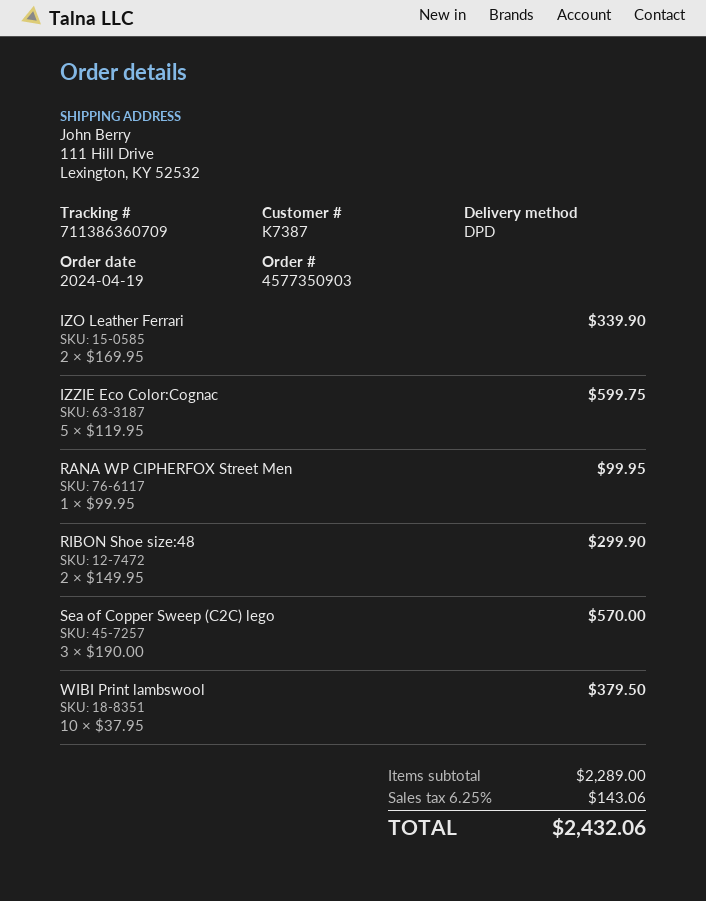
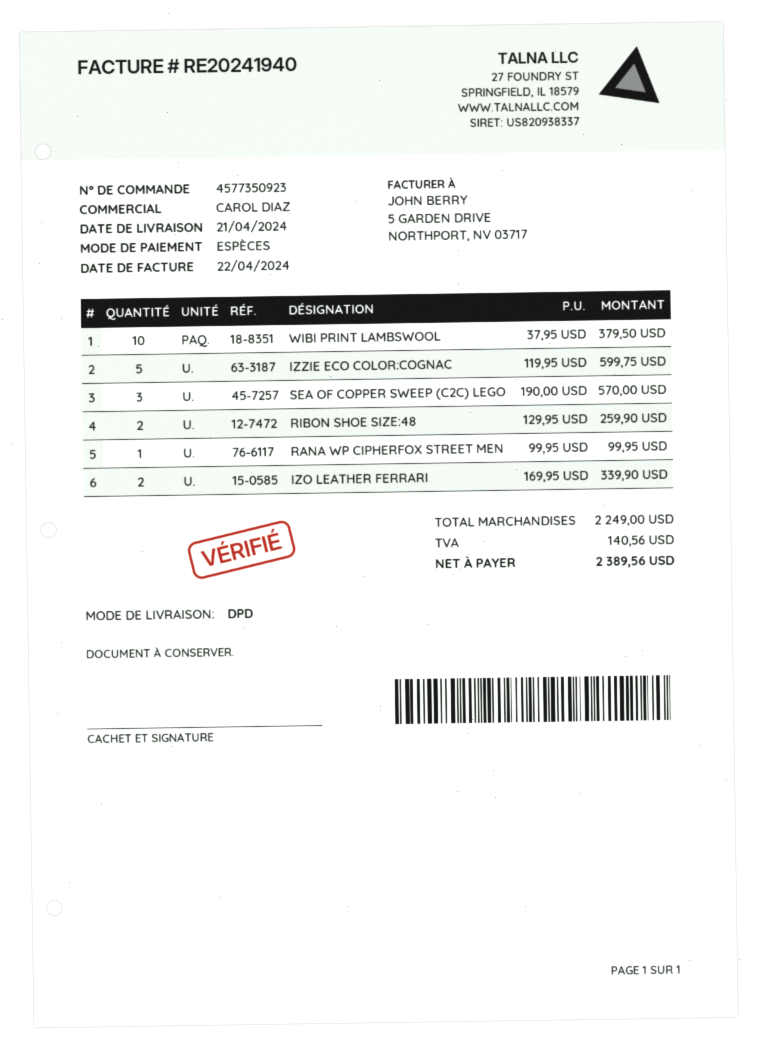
order number: 4577350903 -> 4577350923
RIBON Shoe size:48: 2 x 149.95 = 299.90 -> 2 x 129.95 = 259.90
subtotal: 2289.00 -> 2249.00
tax: 143.06 -> 140.56
total: 2432.06 -> 2389.56

